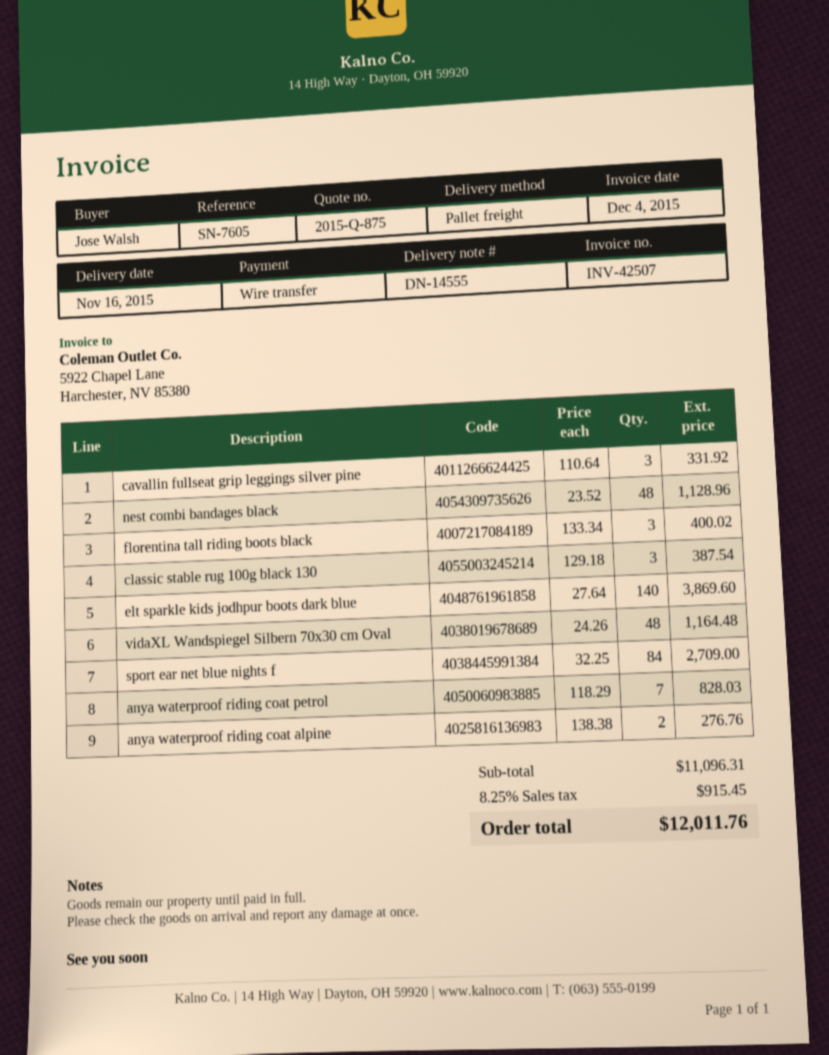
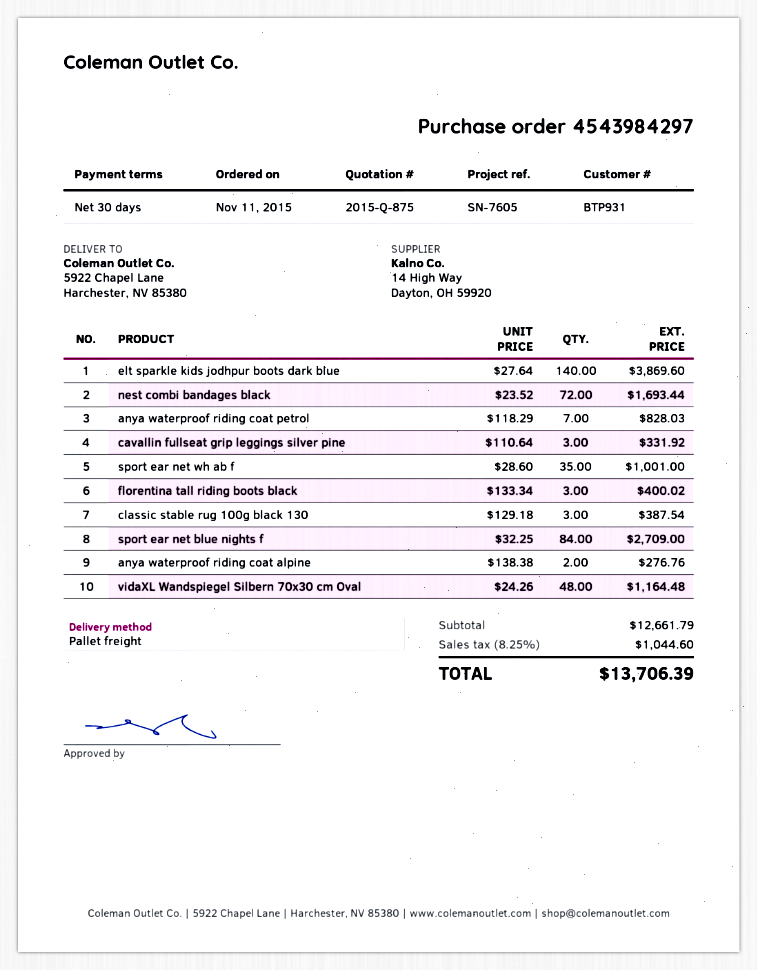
nest combi bandages black: 48 x 23.52 = 1128.96 -> 72 x 23.52 = 1693.44
sport ear net wh ab f: none -> 35 x 28.60 = 1001.00
subtotal: 11096.31 -> 12661.79
tax: 8.25% = 915.45 -> 8.25% = 1044.60
total: 12011.76 -> 13706.39

